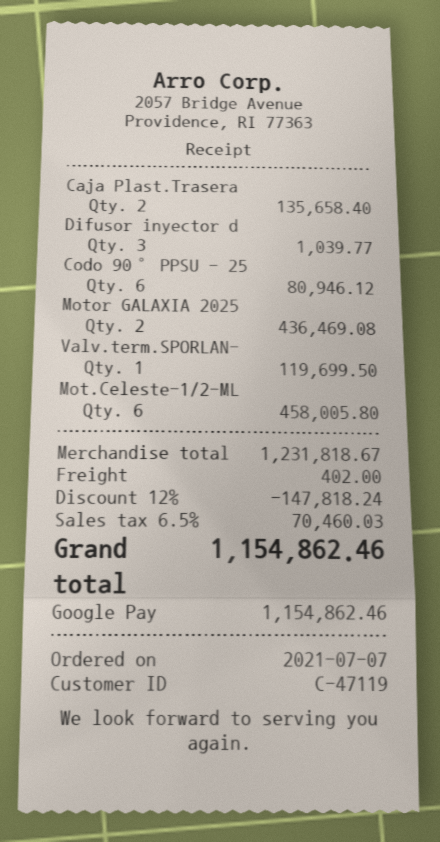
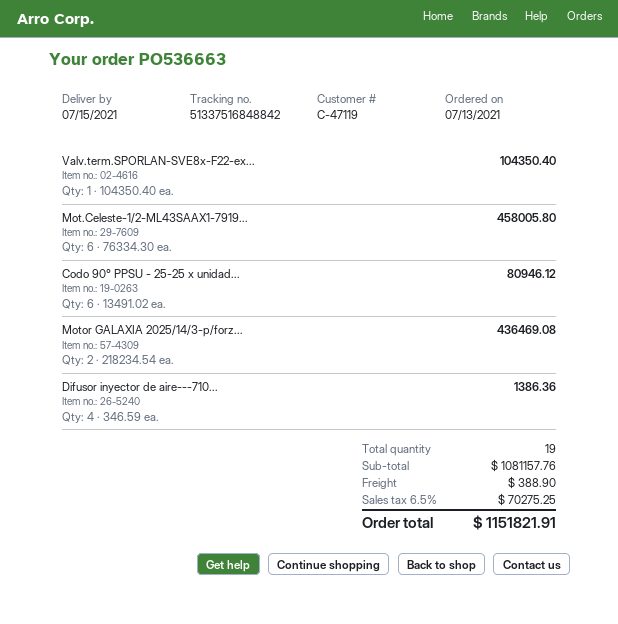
order date: 2021-07-07 -> 2021-07-13
Caja Plast.Trasera: 2 for 135658.40 -> none
Difusor inyector d: 3 for 1039.77 -> 4 for 1386.36
Valv.term.SPORLAN-: 1 for 119699.50 -> 1 for 104350.40
subtotal: 1231818.67 -> 1081157.76
discount: 12% = 147818.24 -> none
shipping: 402.00 -> 388.90
tax: 6.5% = 70460.03 -> 6.5% = 70275.25
total: 1154862.46 -> 1151821.91

